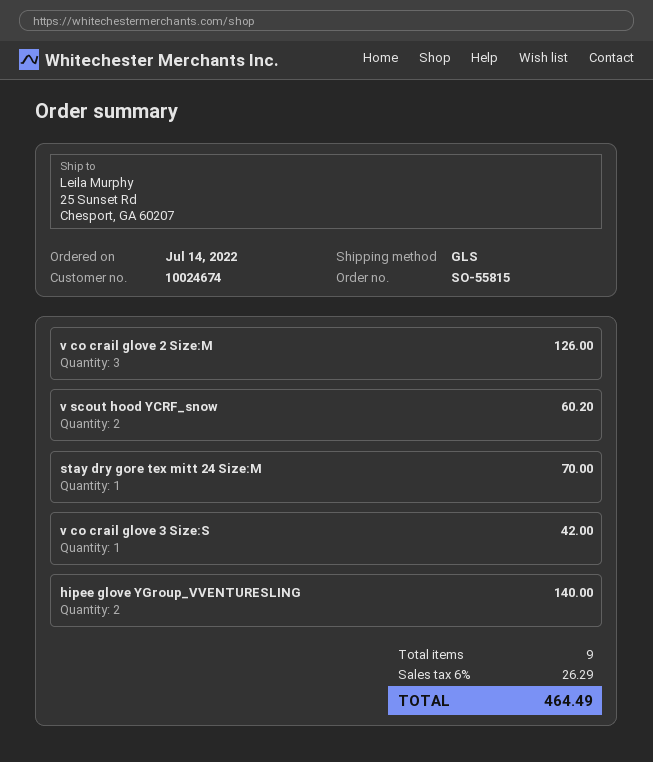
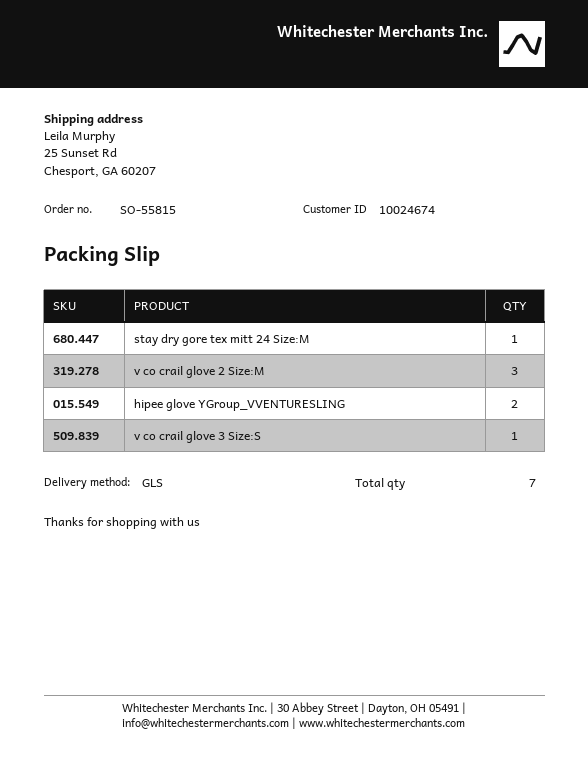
v scout hood YCRF_snow: 2 -> none
total quantity: 9 -> 7

